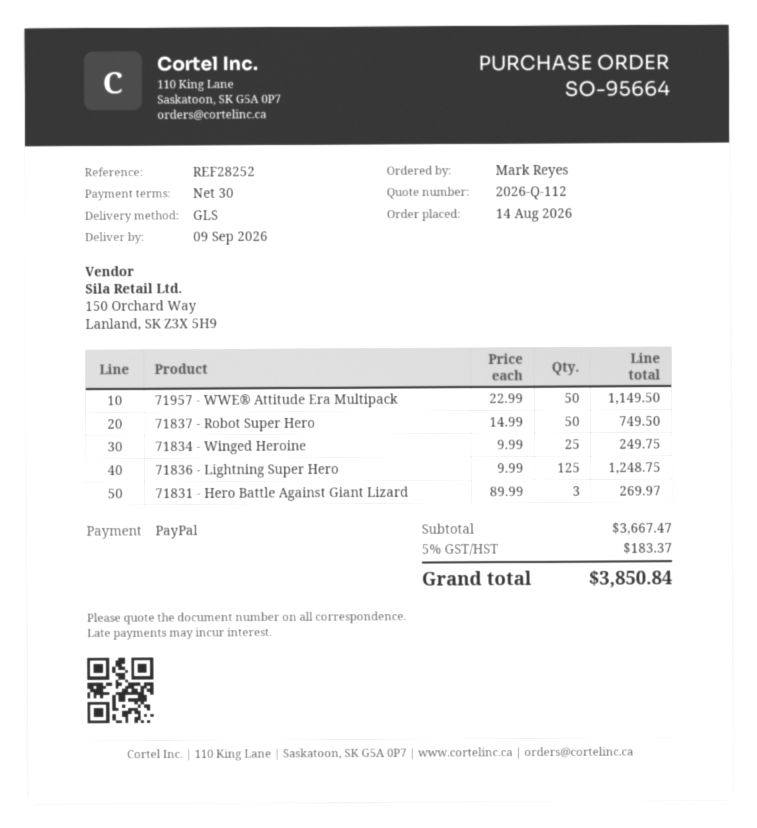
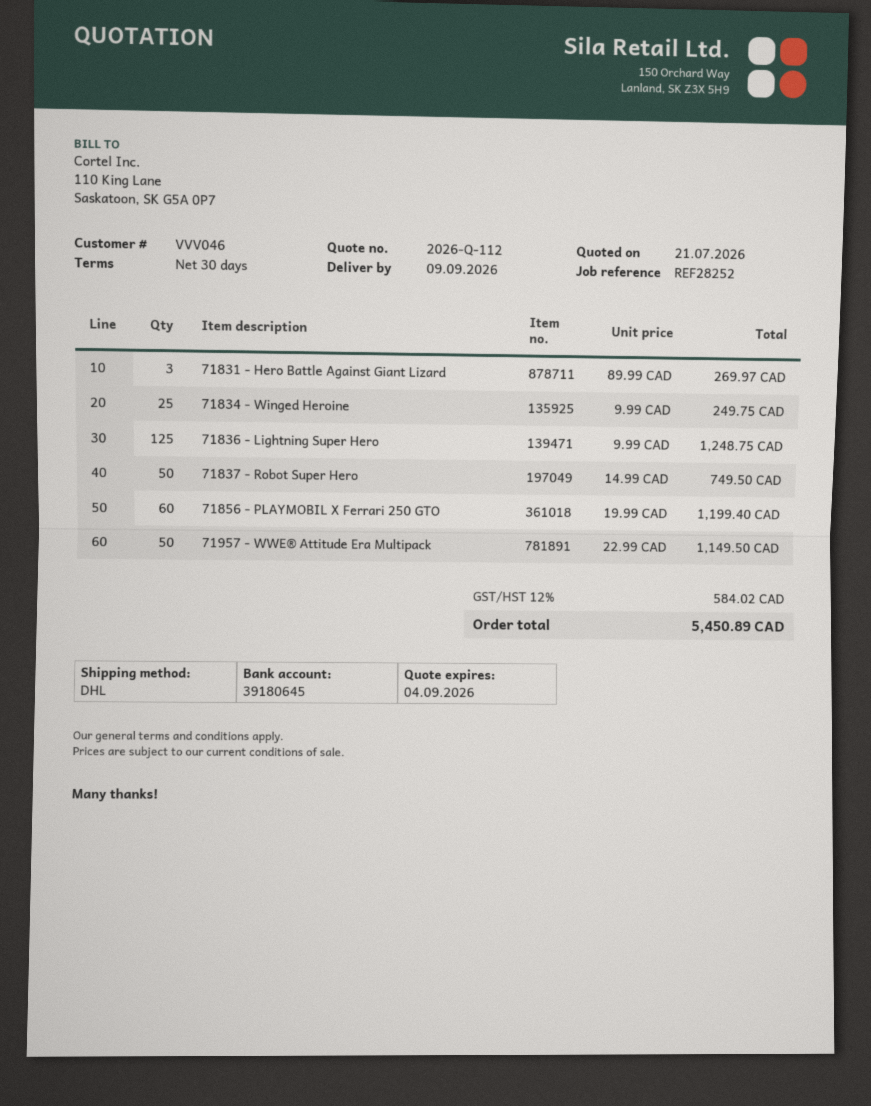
shipping method: GLS -> DHL
71856 - PLAYMOBIL X Ferrari 250 GTO: none -> 60 x 19.99 = 1199.40
tax: 5% = 183.37 -> 12% = 584.02
total: 3850.84 -> 5450.89

